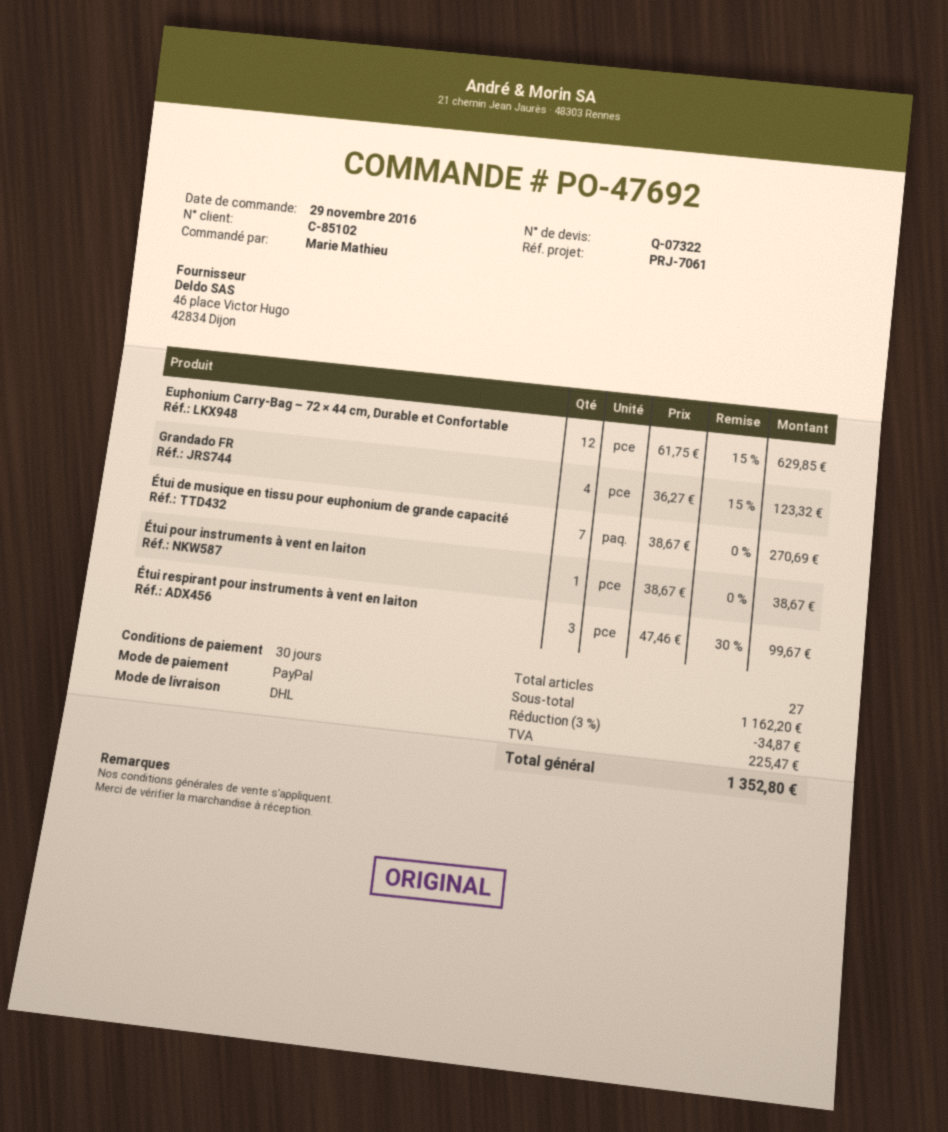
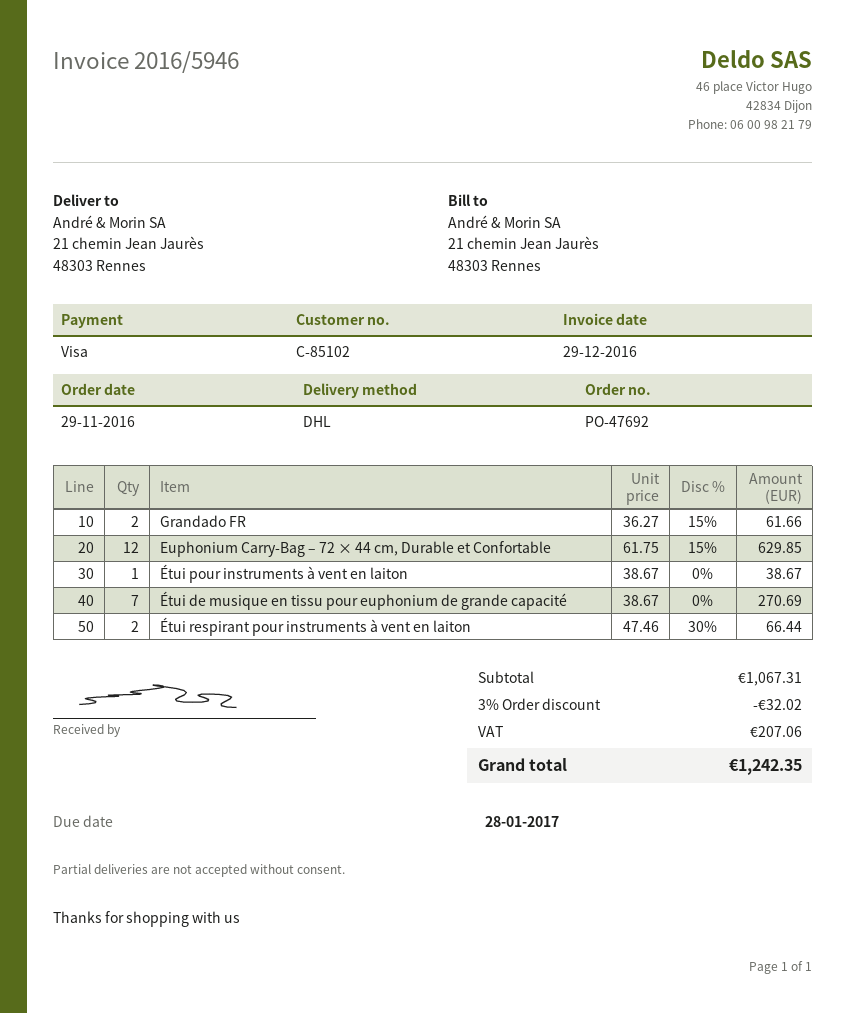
payment method: PayPal -> Visa
Grandado FR: 4 x 36.27 - 15% = 123.32 -> 2 x 36.27 - 15% = 61.66
Étui respirant pour instruments à vent en laiton: 3 x 47.46 - 30% = 99.67 -> 2 x 47.46 - 30% = 66.44
subtotal: 1162.20 -> 1067.31
discount: 3% = 34.87 -> 3% = 32.02
tax: 225.47 -> 207.06
total: 1352.80 -> 1242.35

